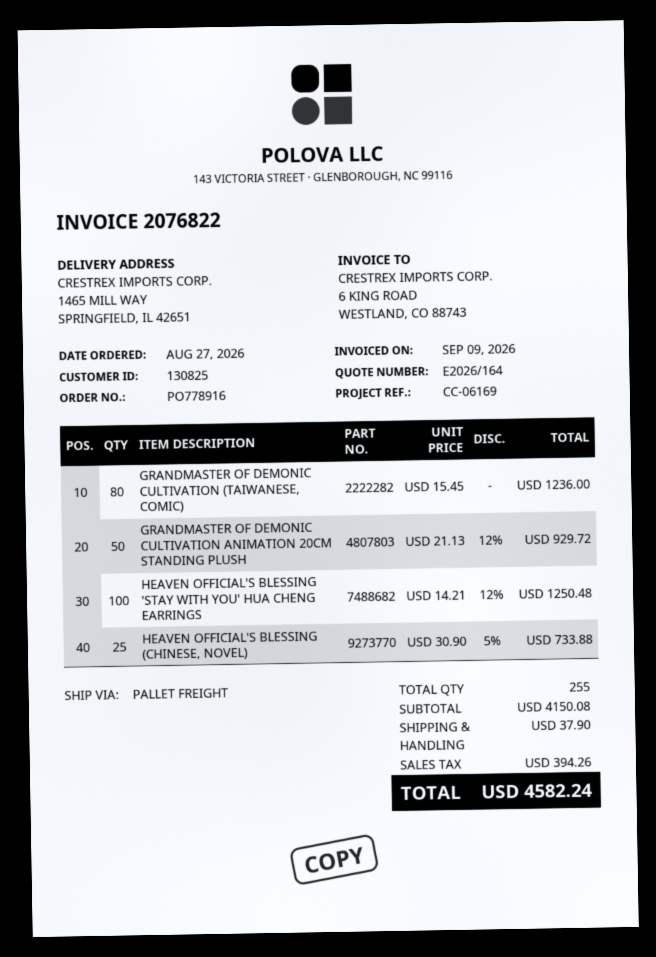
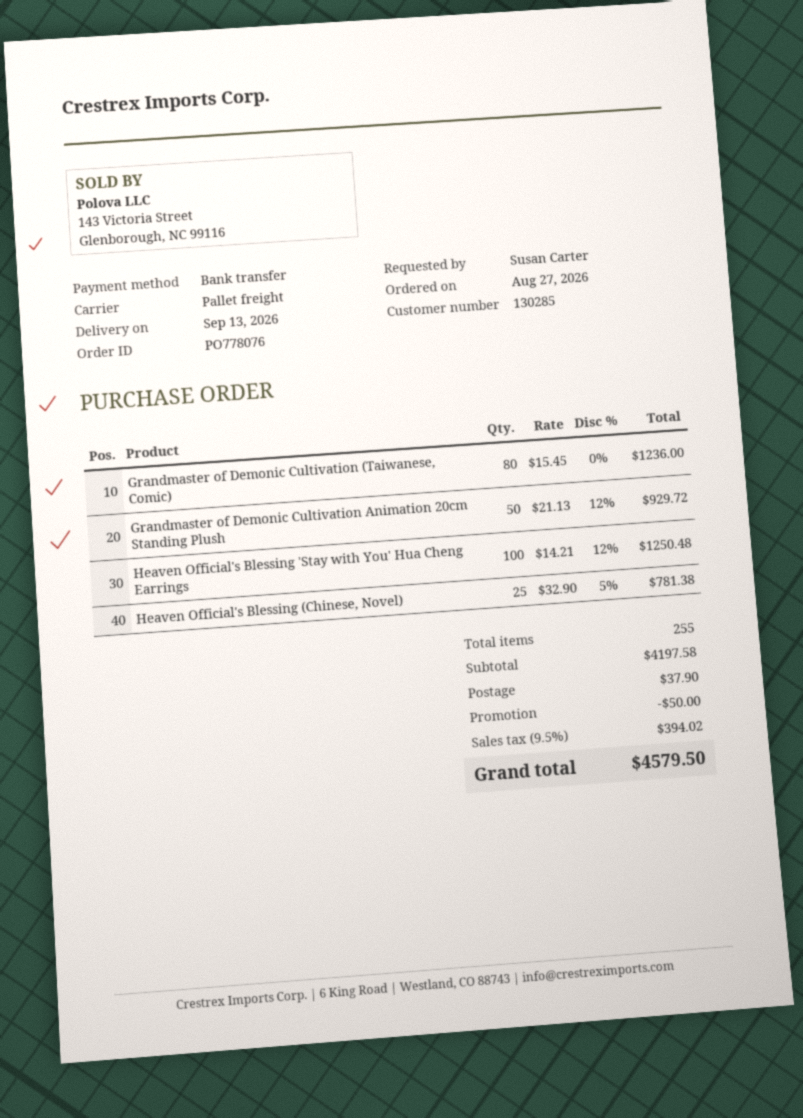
order number: PO778916 -> PO778076
customer number: 130825 -> 130285
HEAVEN OFFICIAL'S BLESSING (CHINESE, NOVEL): 25 x 30.90 - 5% = 733.88 -> 25 x 32.90 - 5% = 781.38
subtotal: 4150.08 -> 4197.58
discount: none -> 50.00
tax: 394.26 -> 394.02
total: 4582.24 -> 4579.50

